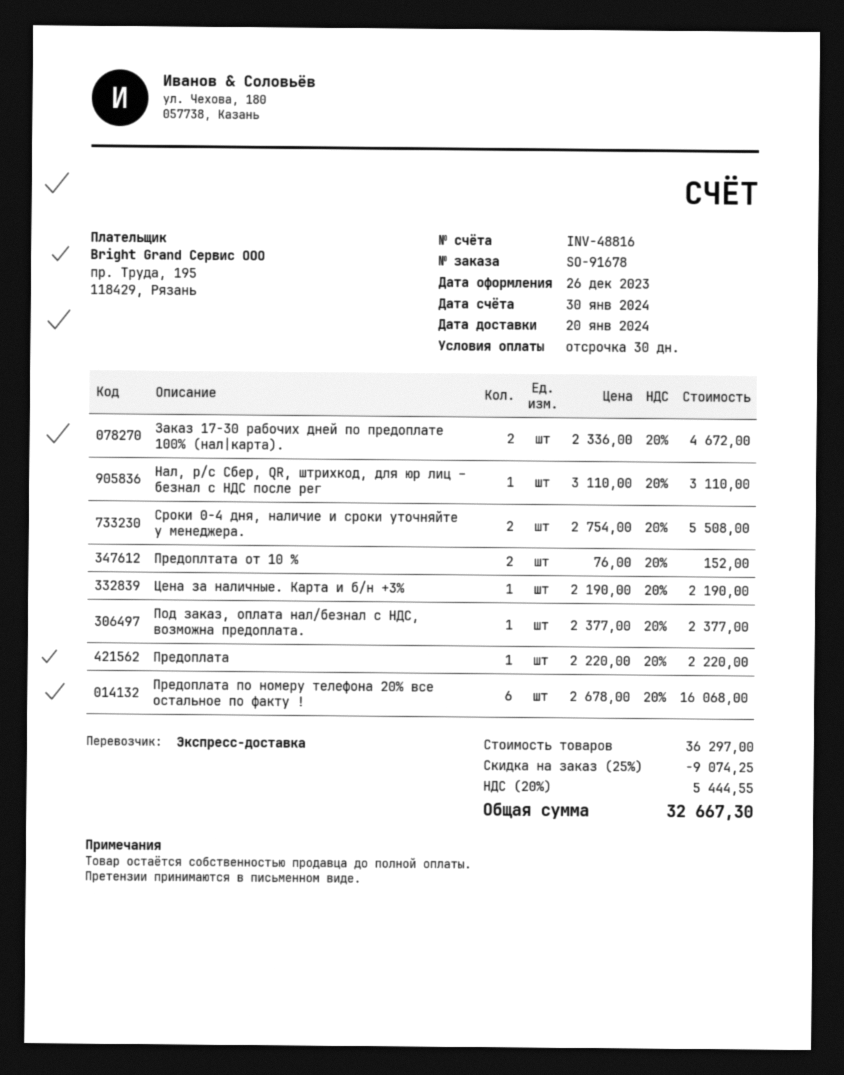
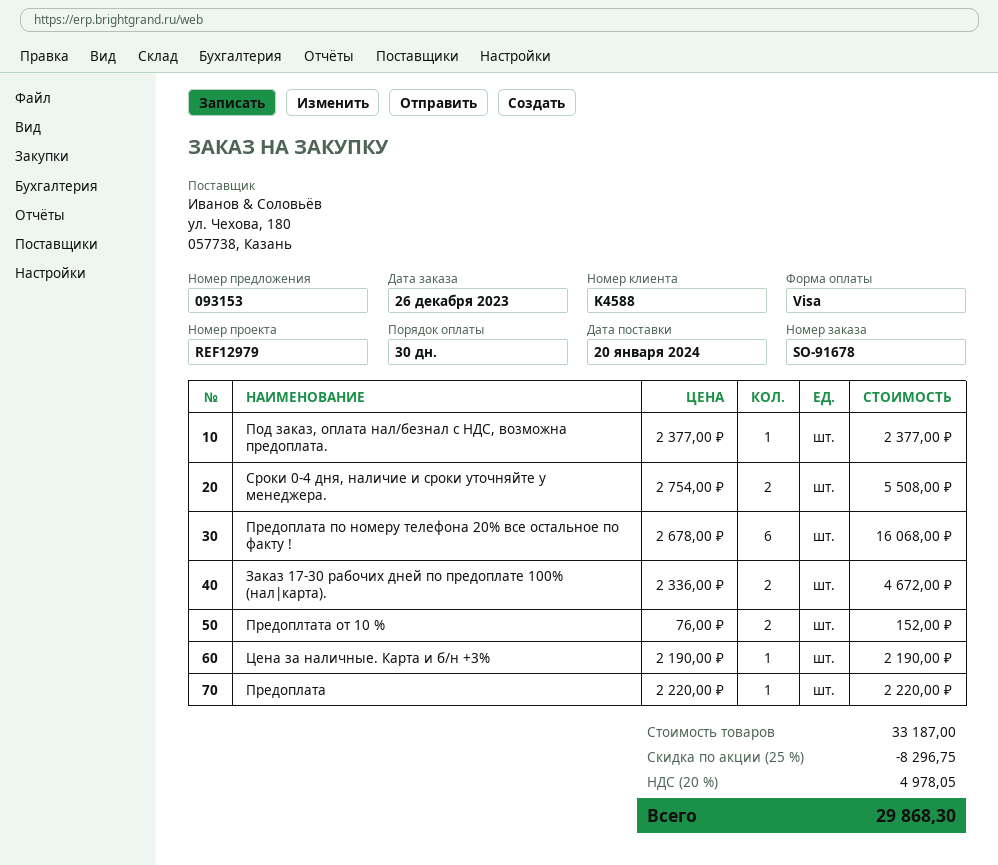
Нал, р/с Сбер, QR, штрихкод, для юр лиц – безнал с НДС после рег: 1 x 3110.00 = 3110.00 -> none
subtotal: 36297.00 -> 33187.00
discount: 25% = 9074.25 -> 25% = 8296.75
tax: 20% = 5444.55 -> 20% = 4978.05
total: 32667.30 -> 29868.30

